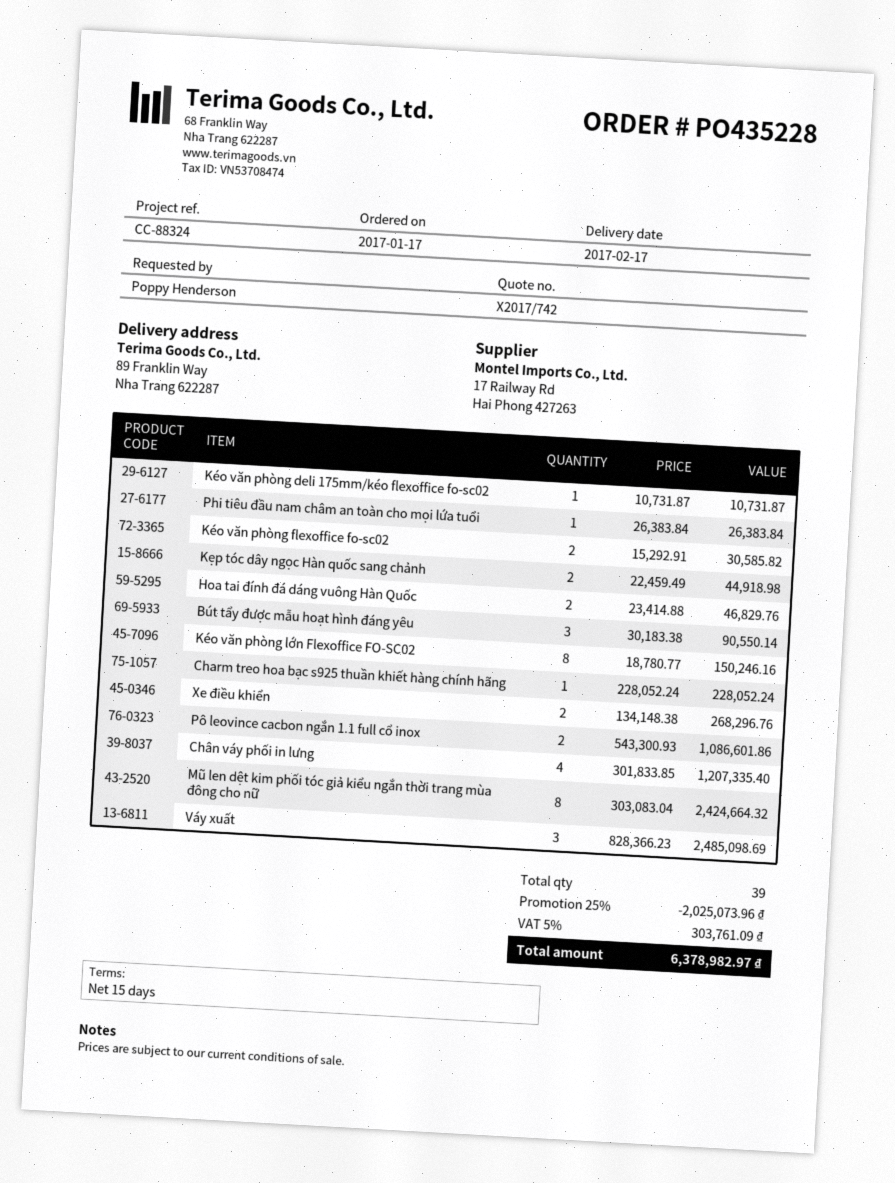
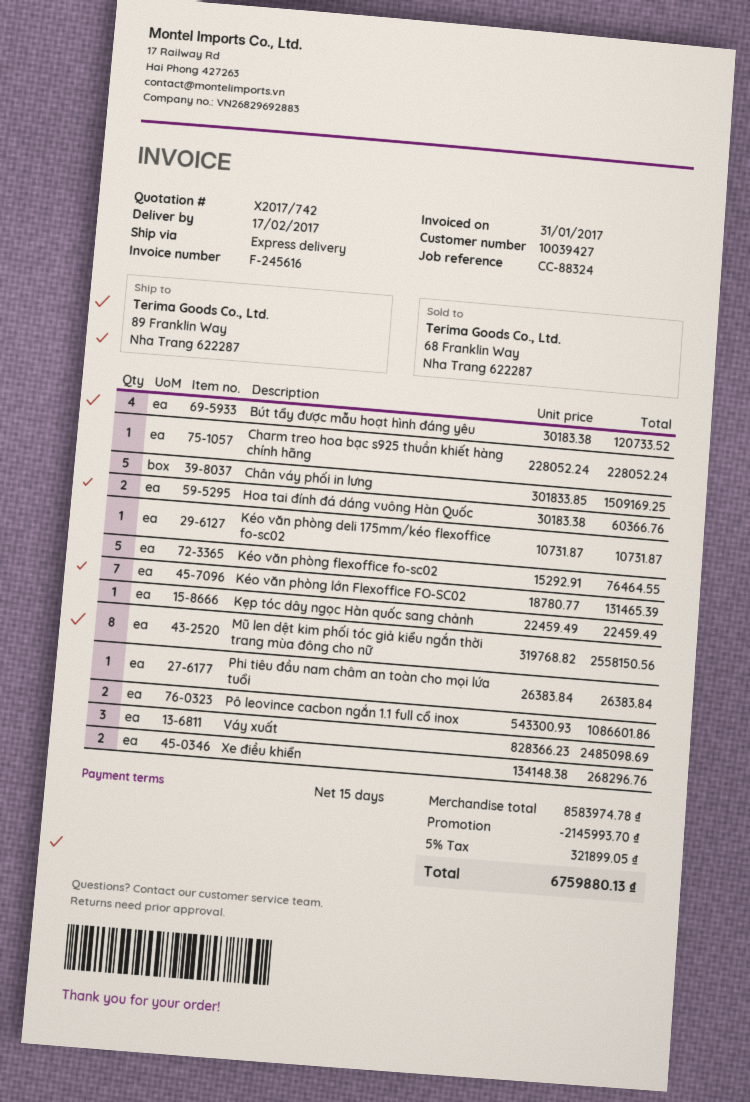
Kéo văn phòng flexoffice fo-sc02: 2 x 15292.91 = 30585.82 -> 5 x 15292.91 = 76464.55
Kẹp tóc dây ngọc Hàn quốc sang chảnh: 2 x 22459.49 = 44918.98 -> 1 x 22459.49 = 22459.49
Hoa tai đính đá dáng vuông Hàn Quốc: 2 x 23414.88 = 46829.76 -> 2 x 30183.38 = 60366.76
Bút tẩy được mẫu hoạt hình đáng yêu: 3 x 30183.38 = 90550.14 -> 4 x 30183.38 = 120733.52
Kéo văn phòng lớn Flexoffice FO-SC02: 8 x 18780.77 = 150246.16 -> 7 x 18780.77 = 131465.39
Chân váy phối in lưng: 4 x 301833.85 = 1207335.40 -> 5 x 301833.85 = 1509169.25
Mũ len dệt kim phối tóc giả kiểu ngắn thời trang mùa đông cho nữ: 8 x 303083.04 = 2424664.32 -> 8 x 319768.82 = 2558150.56
discount: 2025073.96 -> 2145993.70
tax: 5% = 303761.09 -> 5% = 321899.05
total: 6378982.97 -> 6759880.13

